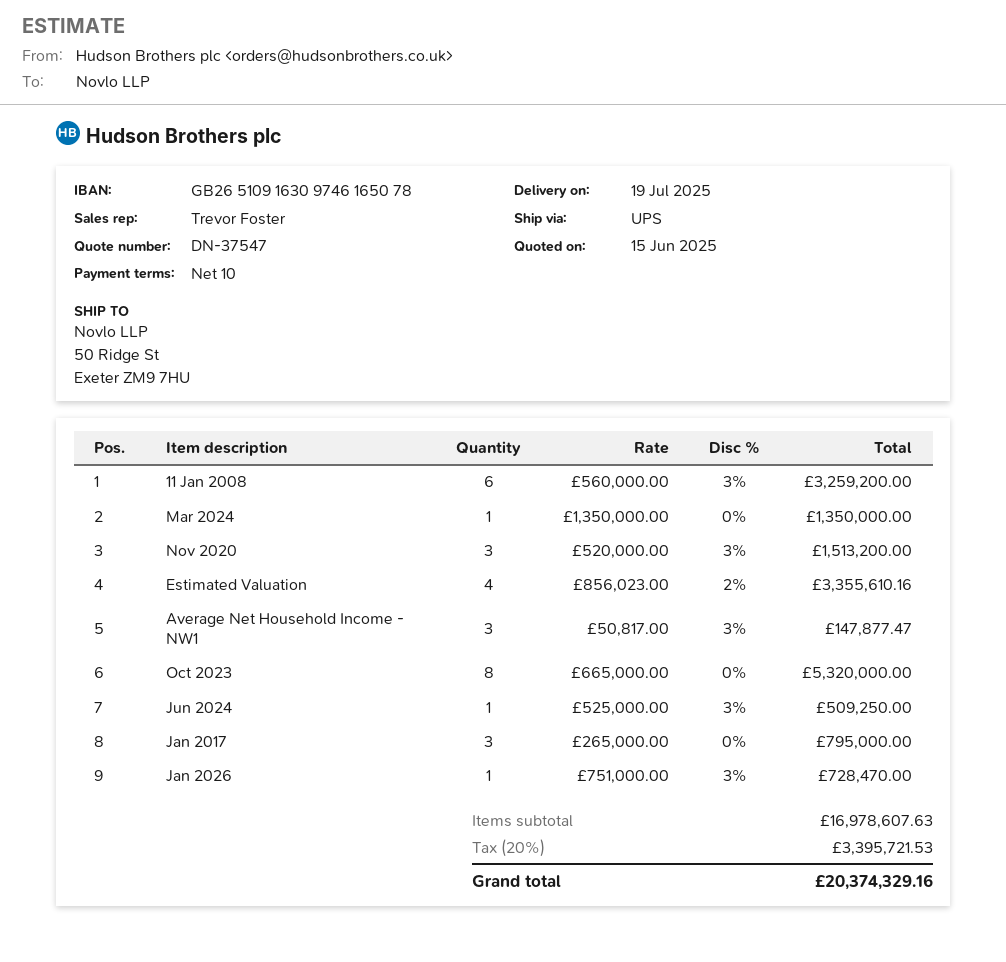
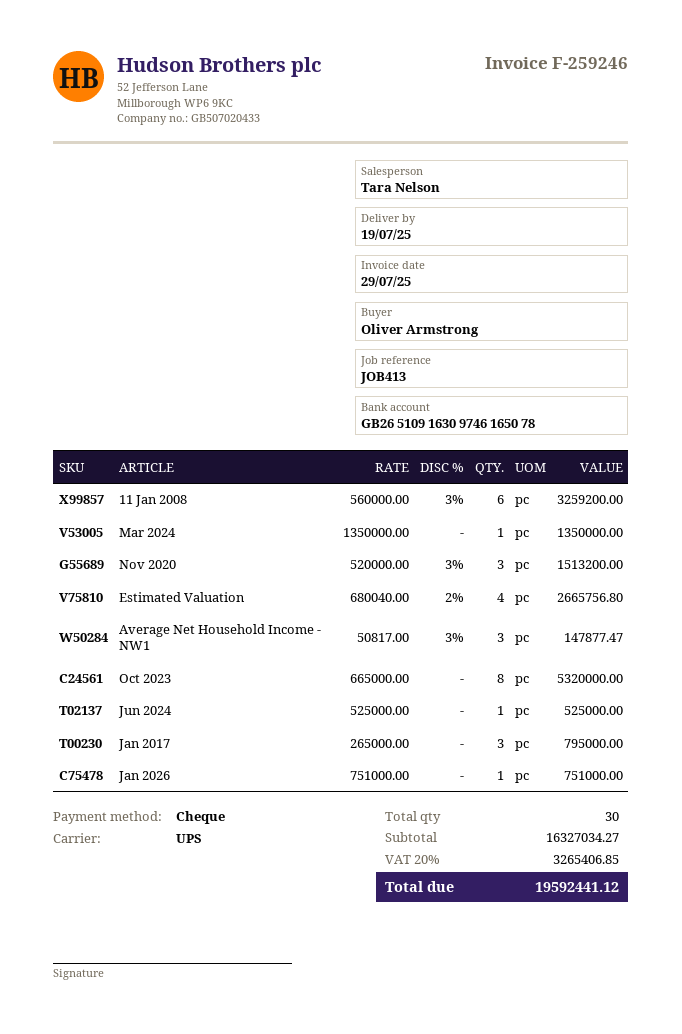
sales rep: Trevor Foster -> Tara Nelson
Estimated Valuation: 4 x 856023.00 - 2% = 3355610.16 -> 4 x 680040.00 - 2% = 2665756.80
Jun 2024: 1 x 525000.00 - 3% = 509250.00 -> 1 x 525000.00 = 525000.00
Jan 2026: 1 x 751000.00 - 3% = 728470.00 -> 1 x 751000.00 = 751000.00
subtotal: 16978607.63 -> 16327034.27
tax: 20% = 3395721.53 -> 20% = 3265406.85
total: 20374329.16 -> 19592441.12

